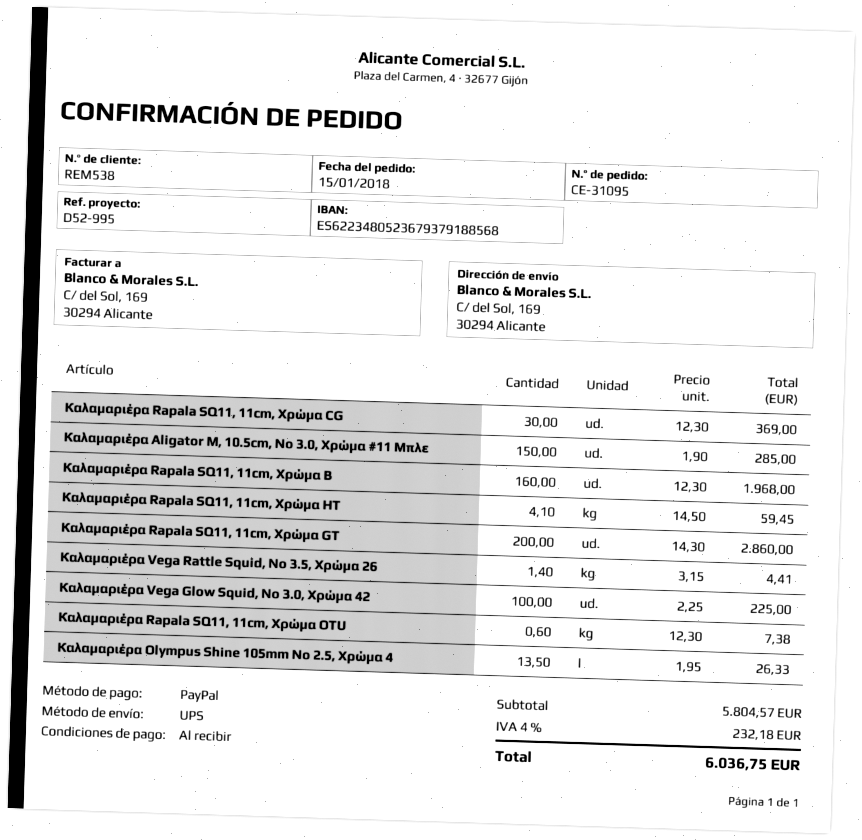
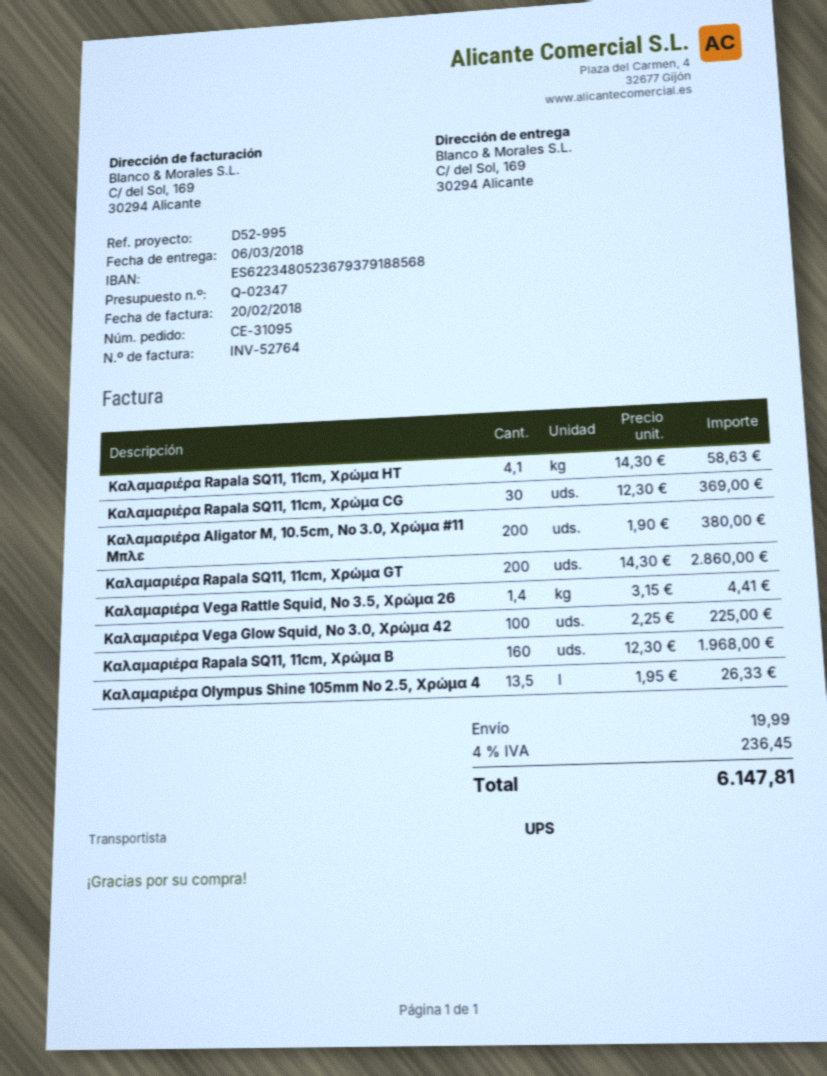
Καλαμαριέρα Aligator M, 10.5cm, No 3.0, Χρώμα #11 Μπλε: 150 x 1.90 = 285.00 -> 200 x 1.90 = 380.00
Καλαμαριέρα Rapala SQ11, 11cm, Χρώμα HΤ: 4.1 x 14.50 = 59.45 -> 4.1 x 14.30 = 58.63
Καλαμαριέρα Rapala SQ11, 11cm, Χρώμα OTU: 0.6 x 12.30 = 7.38 -> none
shipping: none -> 19.99
tax: 4% = 232.18 -> 4% = 236.45
total: 6036.75 -> 6147.81

